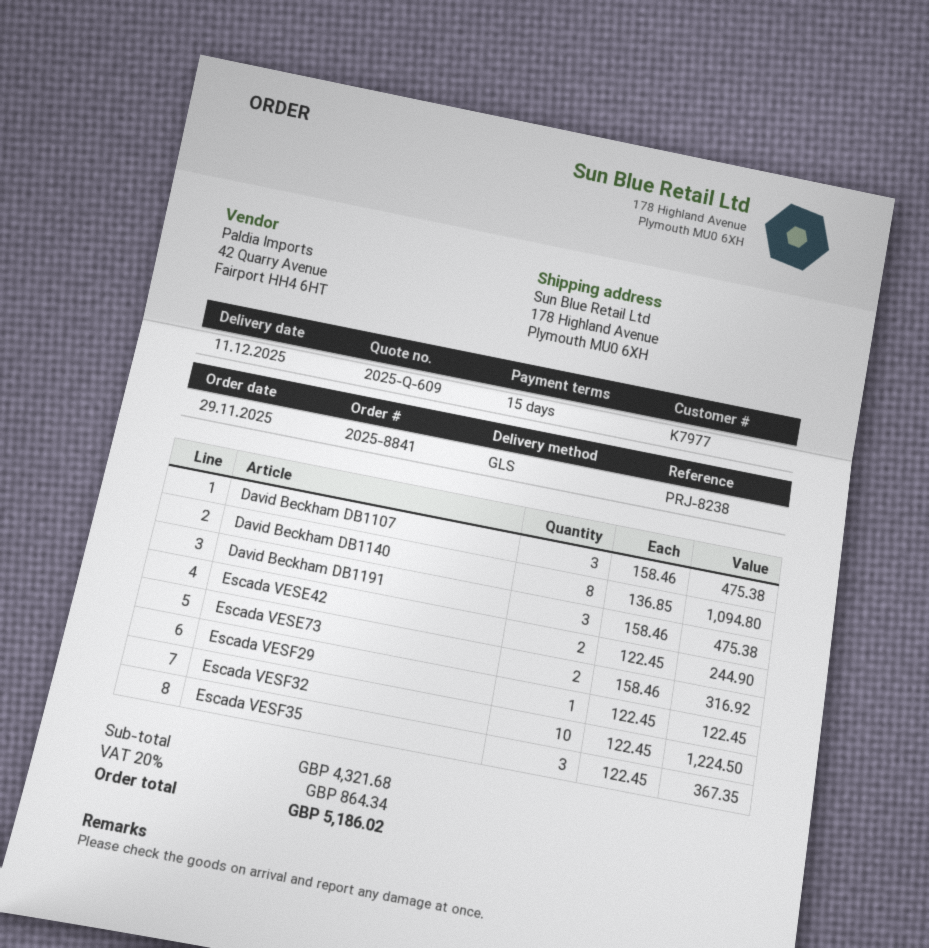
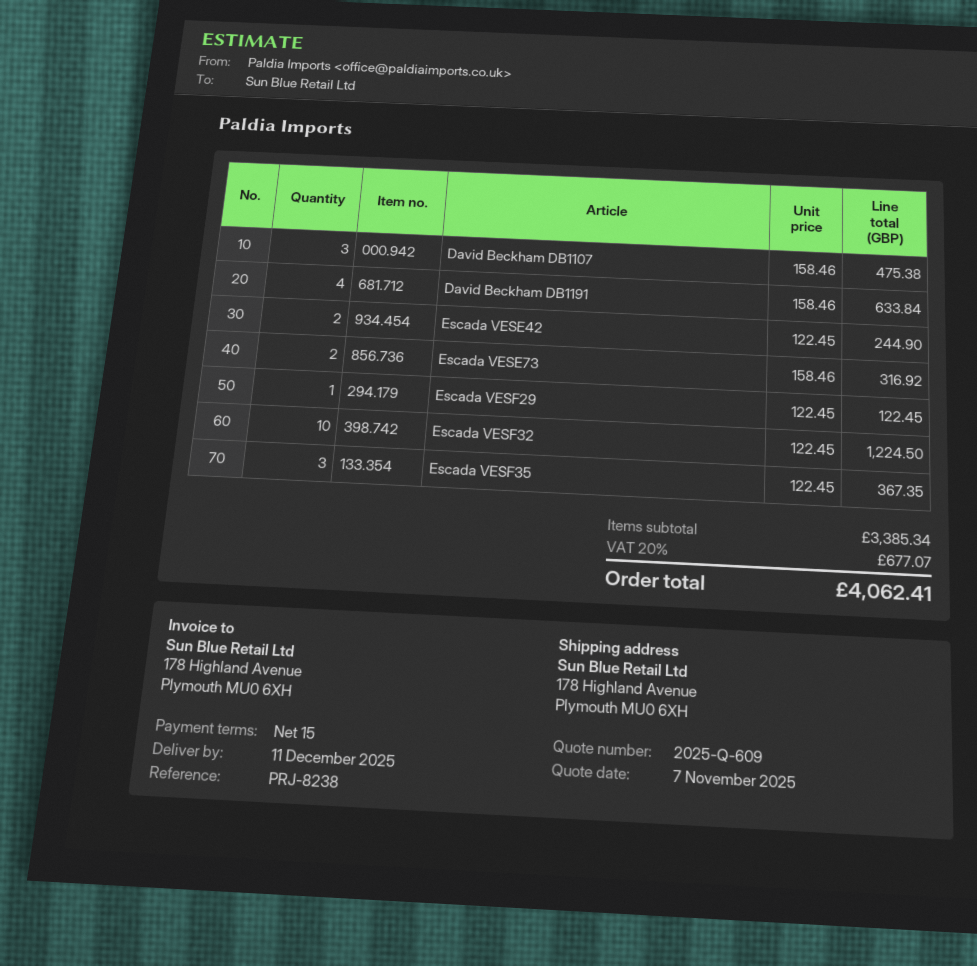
David Beckham DB1140: 8 x 136.85 = 1094.80 -> none
David Beckham DB1191: 3 x 158.46 = 475.38 -> 4 x 158.46 = 633.84
subtotal: 4321.68 -> 3385.34
tax: 20% = 864.34 -> 20% = 677.07
total: 5186.02 -> 4062.41

